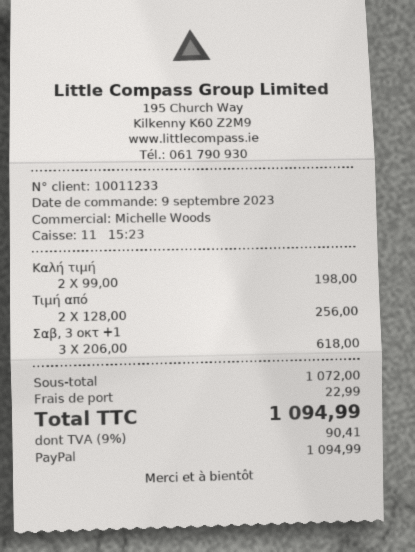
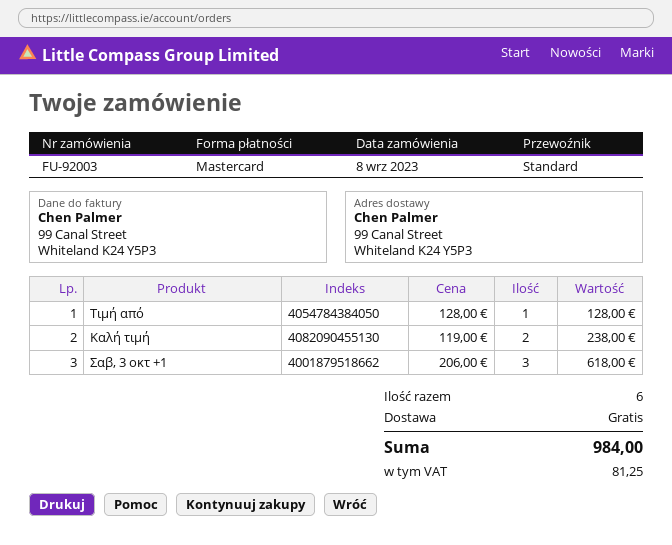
order date: 2023-09-09 -> 2023-09-08
payment method: PayPal -> Mastercard
Καλή τιμή: 2 x 99.00 = 198.00 -> 2 x 119.00 = 238.00
Τιμή από: 2 x 128.00 = 256.00 -> 1 x 128.00 = 128.00
shipping: 22.99 -> 0.00
tax: 90.41 -> 81.25
total: 1094.99 -> 984.00

